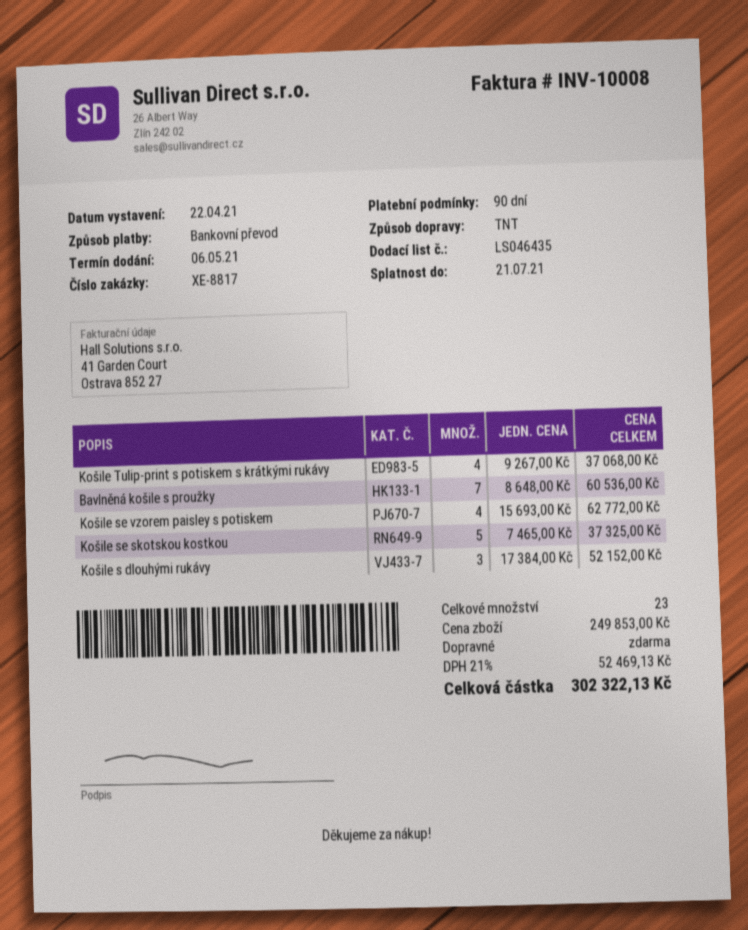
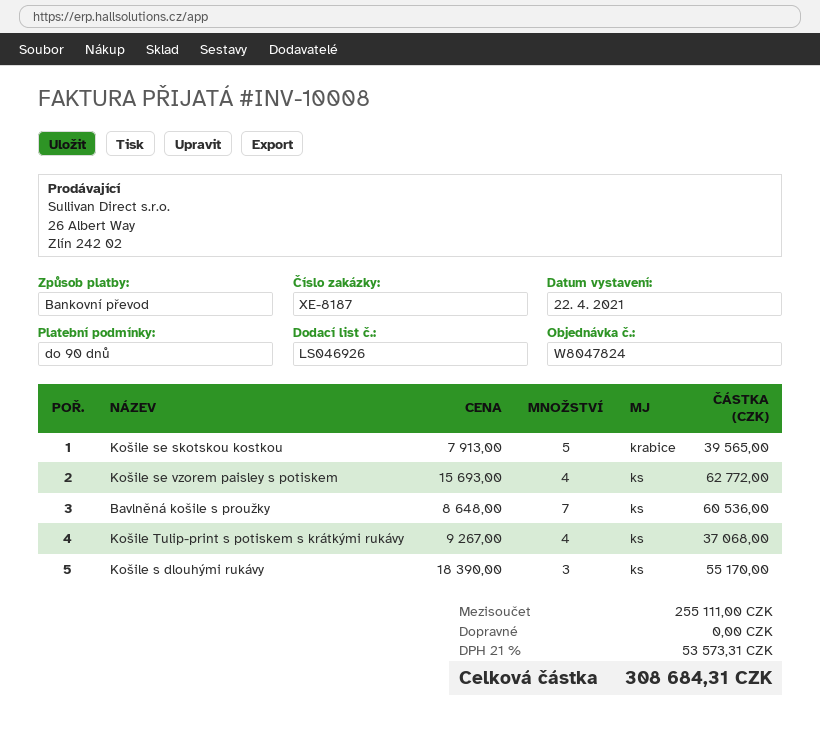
delivery note number: LS046435 -> LS046926
reference: XE-8817 -> XE-8187
Košile se skotskou kostkou: 5 x 7465.00 = 37325.00 -> 5 x 7913.00 = 39565.00
Košile s dlouhými rukávy: 3 x 17384.00 = 52152.00 -> 3 x 18390.00 = 55170.00
subtotal: 249853.00 -> 255111.00
tax: 21% = 52469.13 -> 21% = 53573.31
total: 302322.13 -> 308684.31

